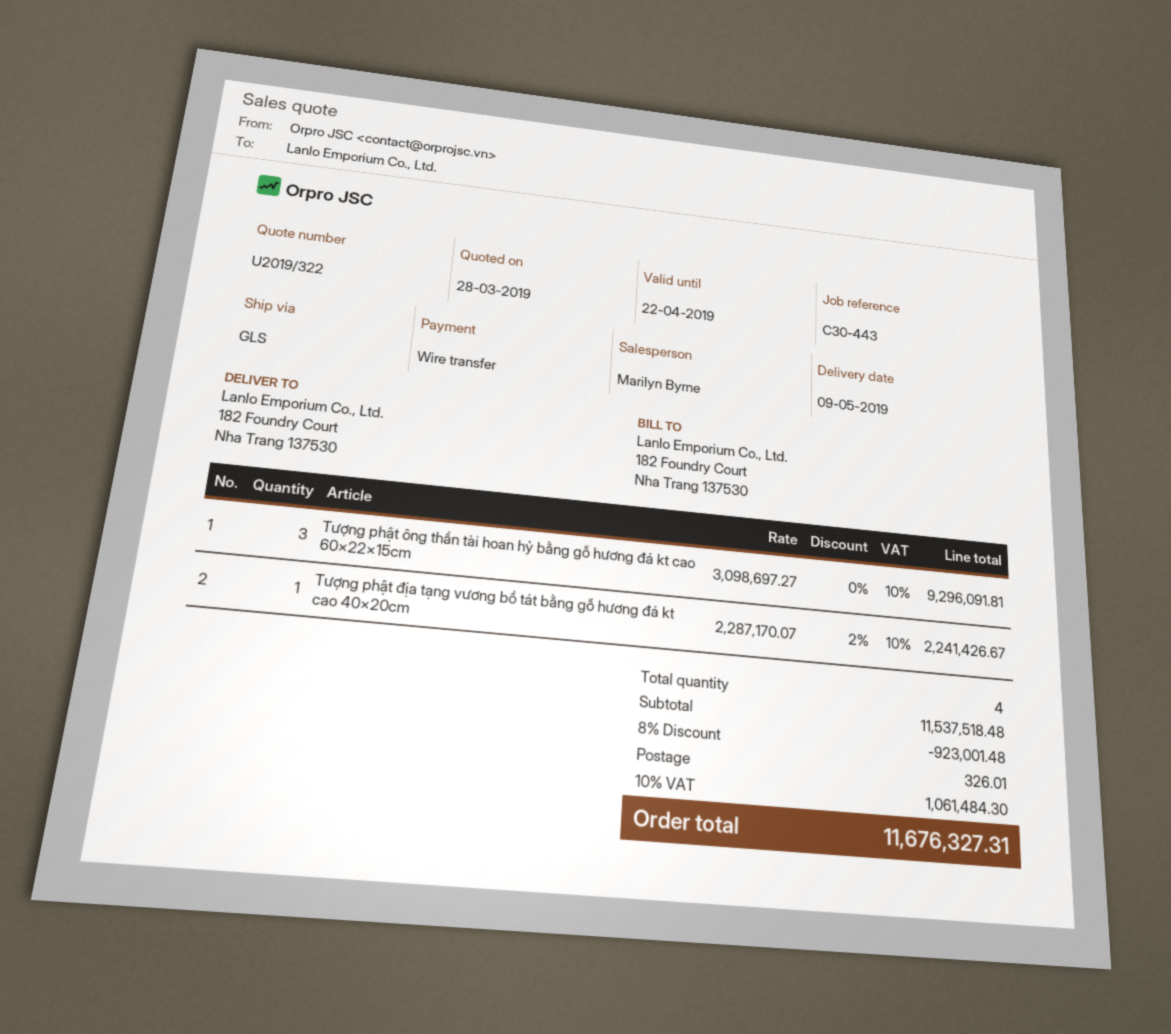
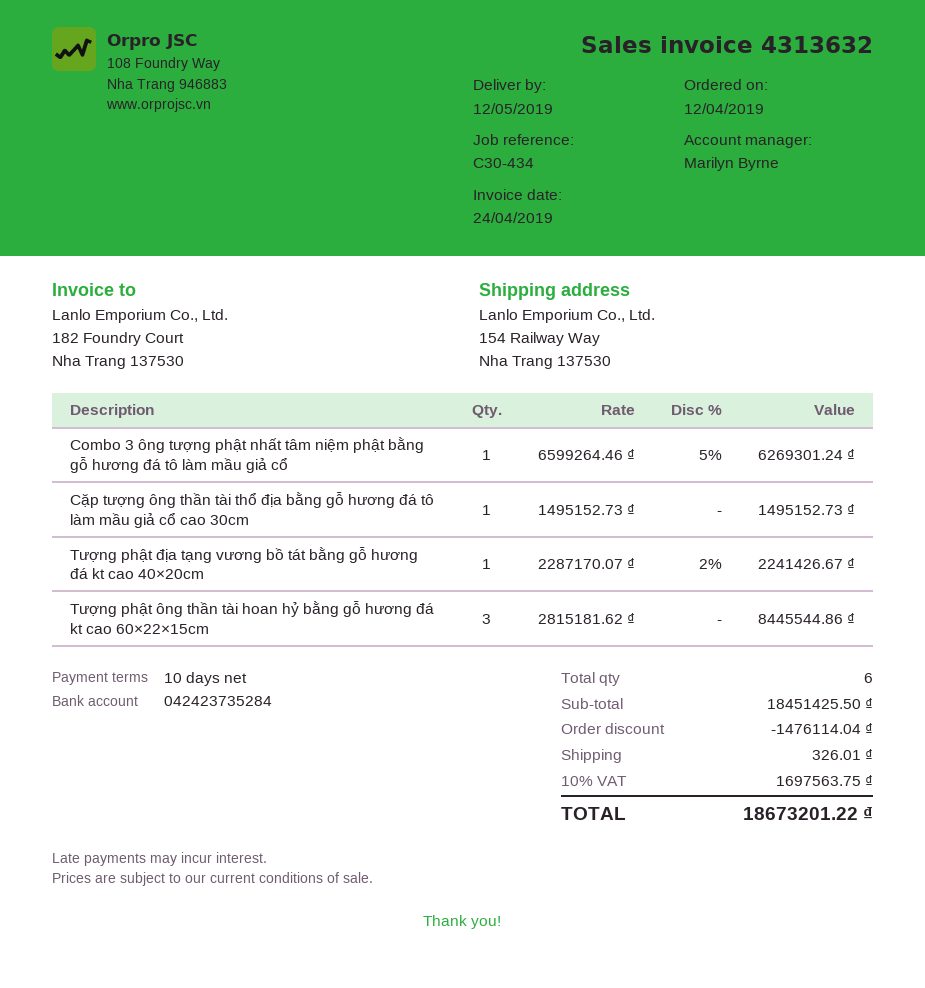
delivery date: 2019-05-09 -> 2019-05-12
reference: C30-443 -> C30-434
ship to: 182 Foundry Court, Nha Trang 137530 -> 154 Railway Way, Nha Trang 137530
Tượng phật ông thần tài hoan hỷ bằng gỗ hương đá kt cao 60×22×15cm: 3 x 3098697.27 = 9296091.81 -> 3 x 2815181.62 = 8445544.86
Combo 3 ông tượng phật nhất tâm niệm phật bằng gỗ hương đá tô làm mầu giả cổ: none -> 1 x 6599264.46 - 5% = 6269301.24
Cặp tượng ông thần tài thổ địa bằng gỗ hương đá tô làm mầu giả cổ cao 30cm: none -> 1 x 1495152.73 = 1495152.73
total quantity: 4 -> 6
subtotal: 11537518.48 -> 18451425.50
discount: 923001.48 -> 1476114.04
tax: 10% = 1061484.30 -> 10% = 1697563.75
total: 11676327.31 -> 18673201.22

